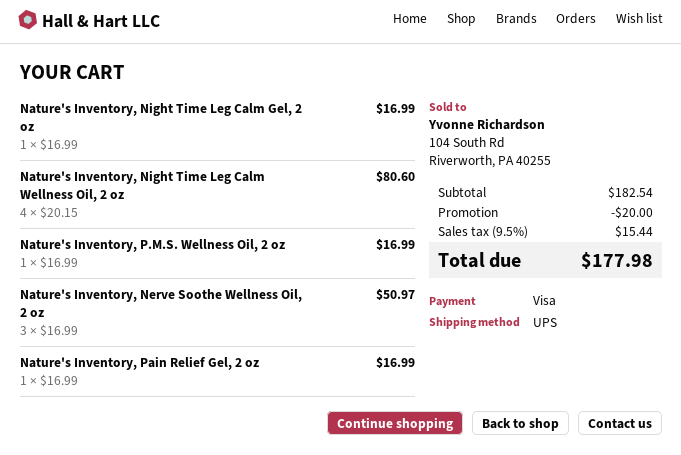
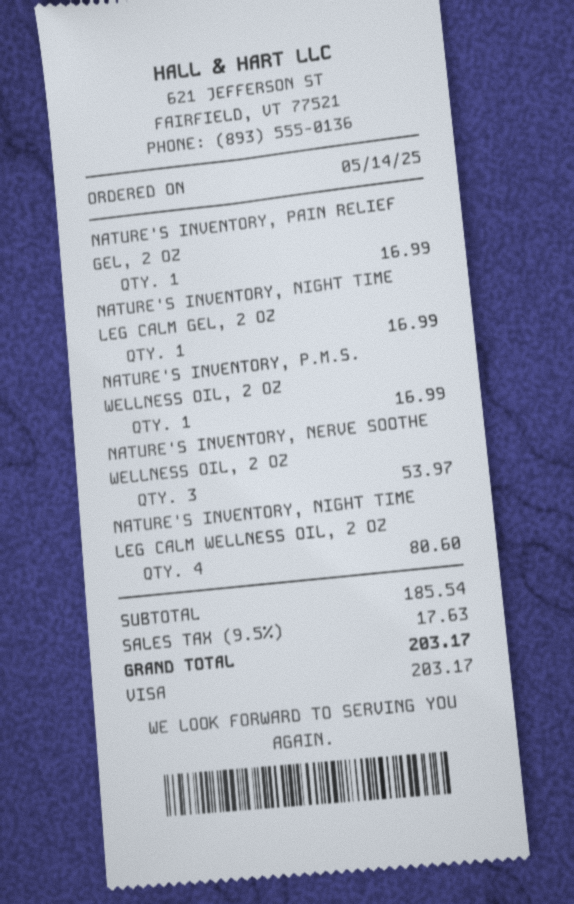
Nature's Inventory, Nerve Soothe Wellness Oil, 2 oz: 3 for 50.97 -> 3 for 53.97
subtotal: 182.54 -> 185.54
discount: 20.00 -> none
tax: 9.5% = 15.44 -> 9.5% = 17.63
total: 177.98 -> 203.17

